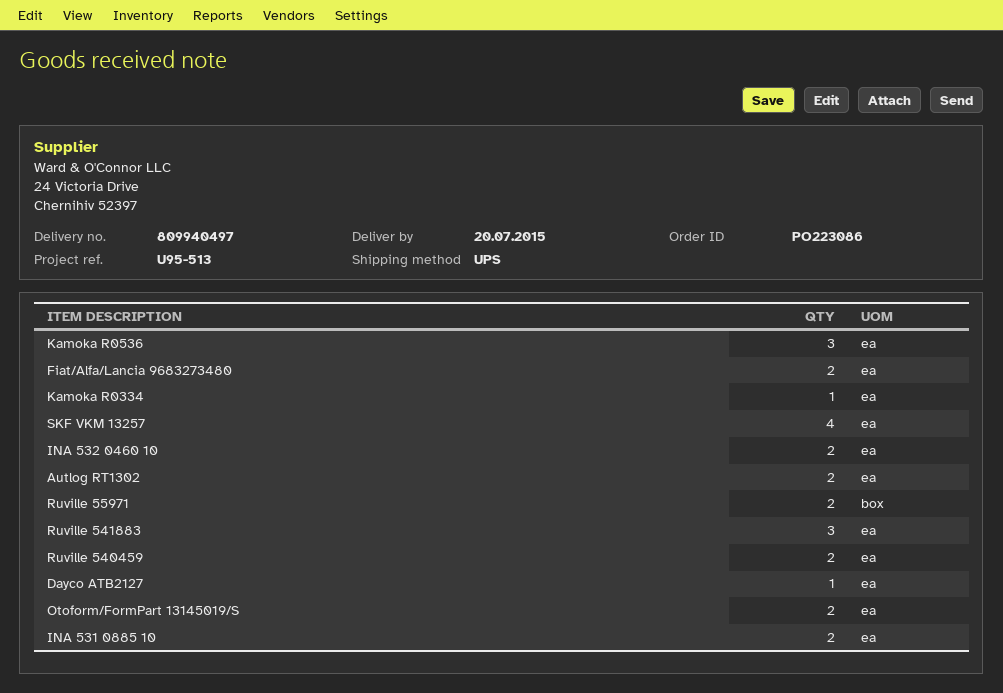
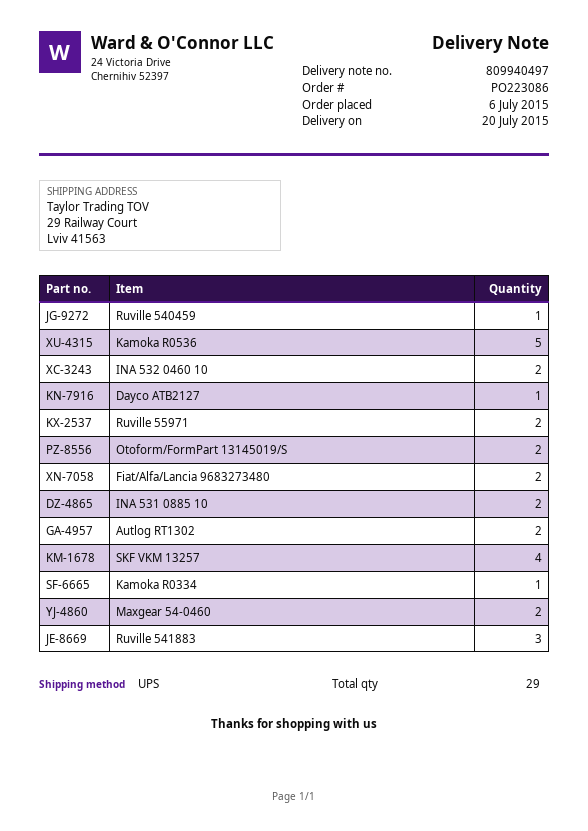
Kamoka R0536: 3 -> 5
Ruville 540459: 2 -> 1
Maxgear 54-0460: none -> 2

